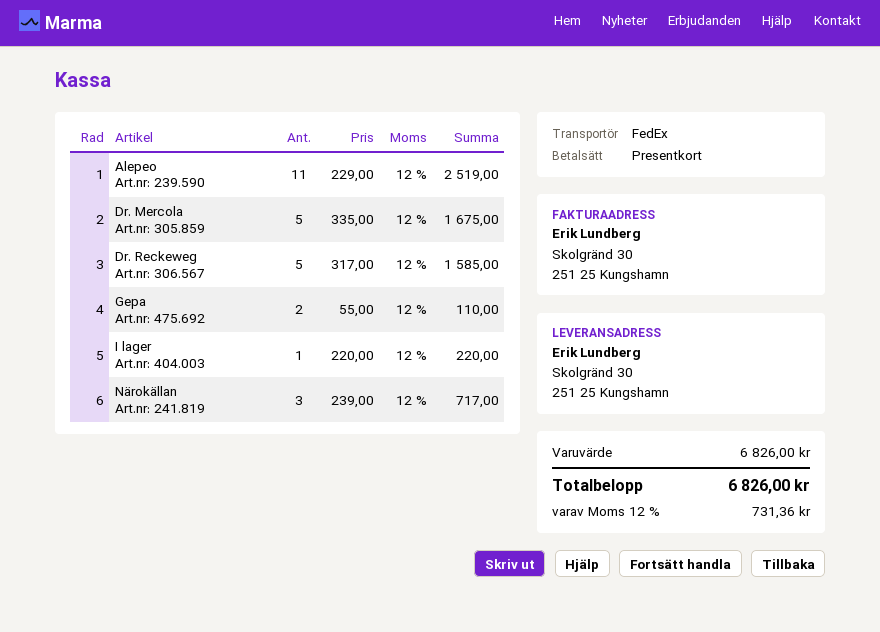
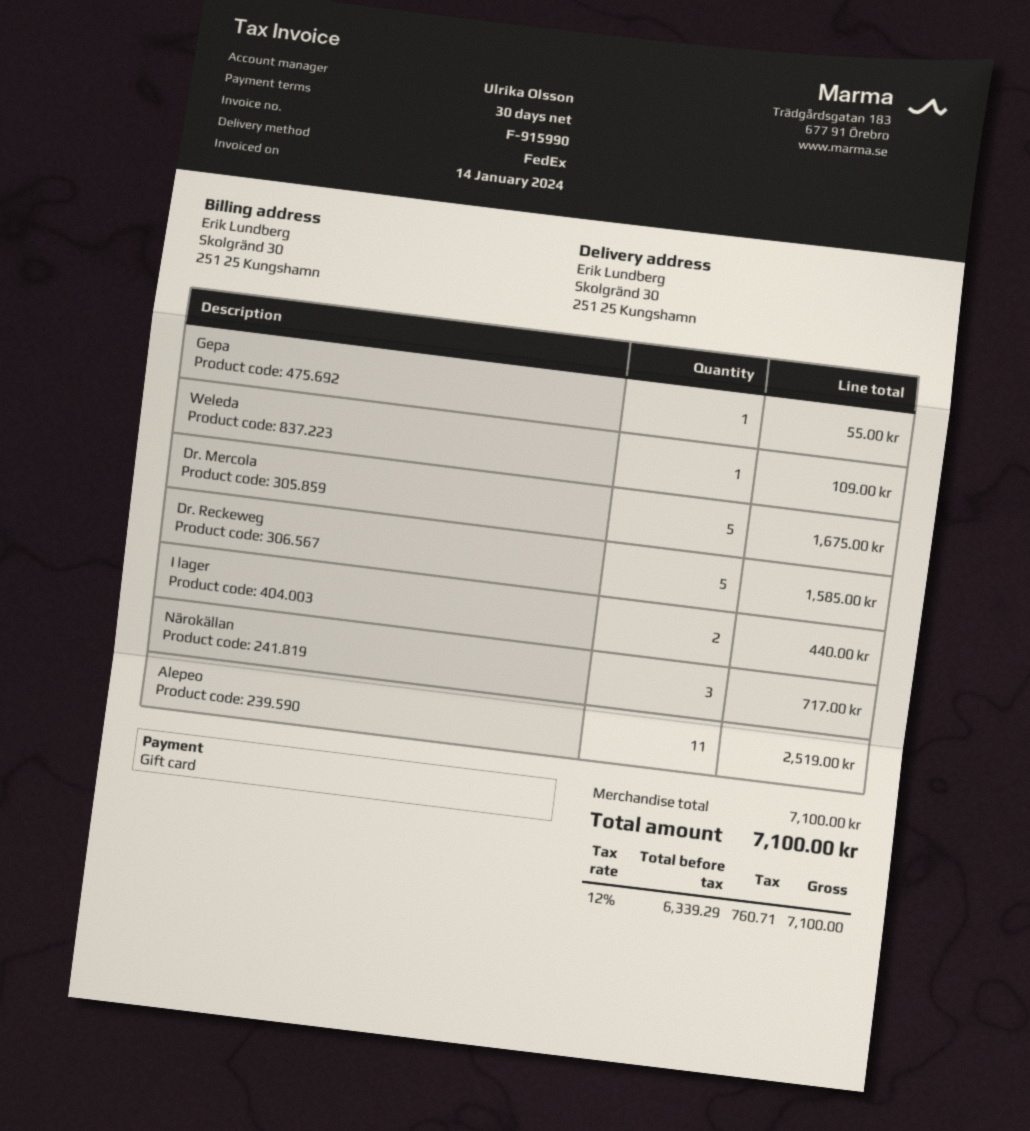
Gepa: 2 for 110.00 -> 1 for 55.00
I lager: 1 for 220.00 -> 2 for 440.00
Weleda: none -> 1 for 109.00
subtotal: 6826.00 -> 7100.00
tax: 12% = 731.36 -> 12% = 760.71
total: 6826.00 -> 7100.00

